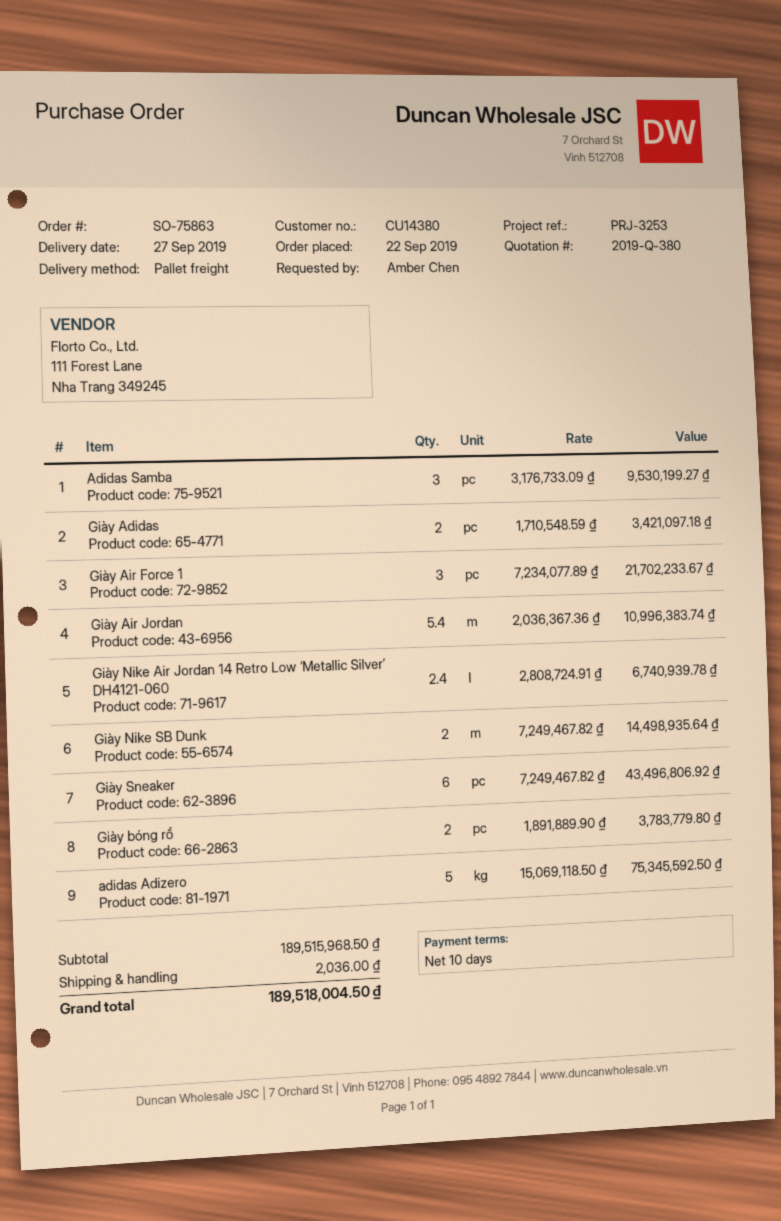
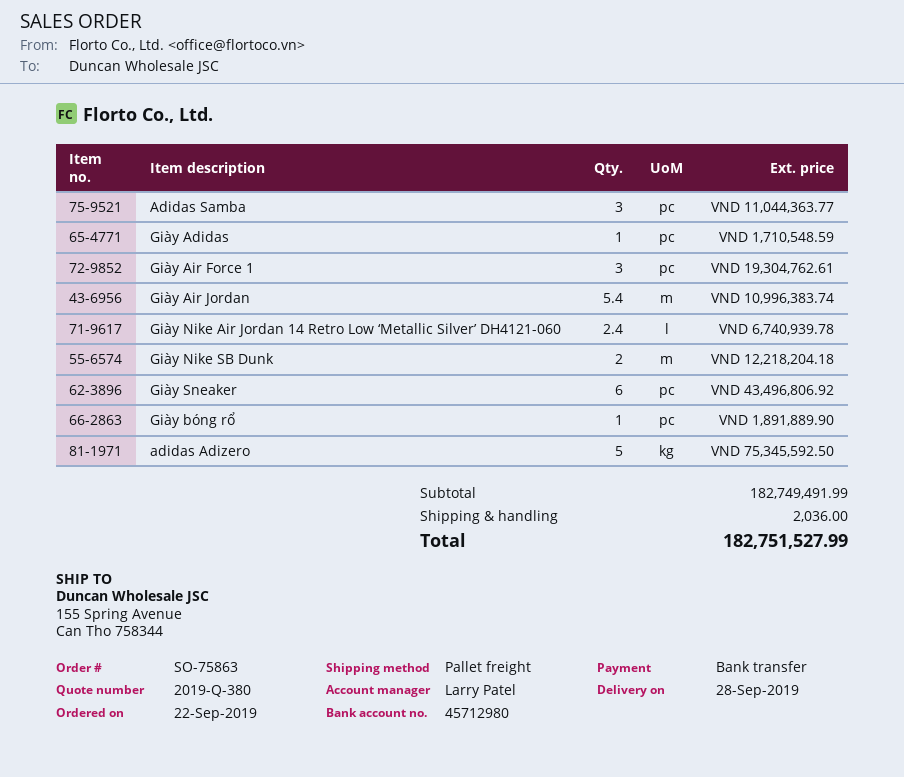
delivery date: 2019-09-27 -> 2019-09-28
Adidas Samba: 3 for 9530199.27 -> 3 for 11044363.77
Giày Adidas: 2 for 3421097.18 -> 1 for 1710548.59
Giày Air Force 1: 3 for 21702233.67 -> 3 for 19304762.61
Giày Nike SB Dunk: 2 for 14498935.64 -> 2 for 12218204.18
Giày bóng rổ: 2 for 3783779.80 -> 1 for 1891889.90
subtotal: 189515968.50 -> 182749491.99
total: 189518004.50 -> 182751527.99

